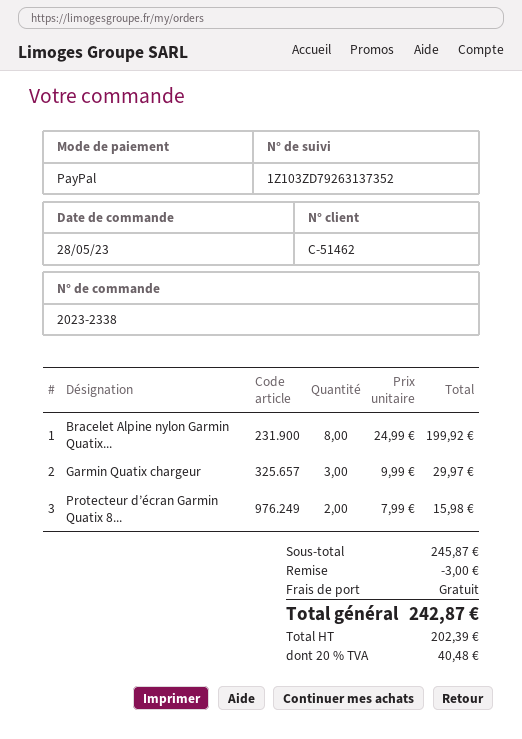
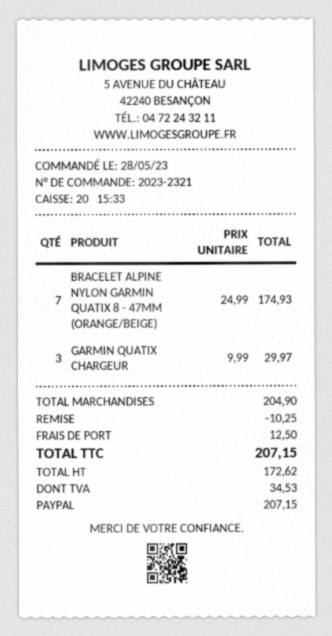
order number: 2023-2338 -> 2023-2321
Bracelet Alpine nylon Garmin Quatix...: 8 x 24.99 = 199.92 -> 7 x 24.99 = 174.93
Protecteur d’écran Garmin Quatix 8...: 2 x 7.99 = 15.98 -> none
subtotal: 245.87 -> 204.90
discount: 3.00 -> 10.25
shipping: 0.00 -> 12.50
net: 202.39 -> 172.62
tax: 40.48 -> 34.53
total: 242.87 -> 207.15

